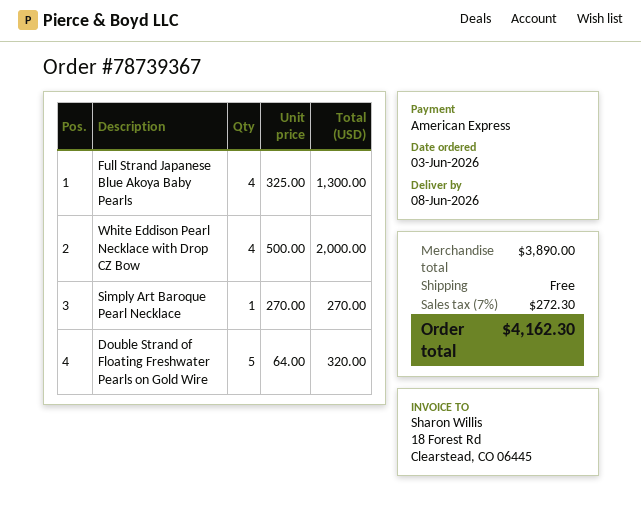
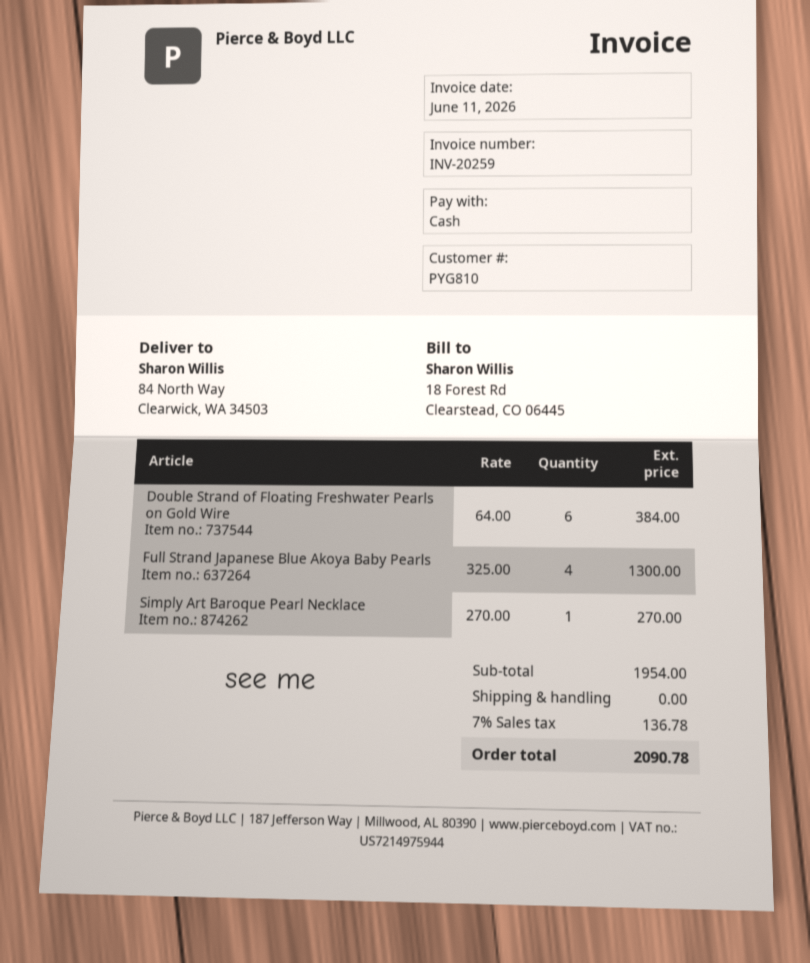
payment method: American Express -> cash
White Eddison Pearl Necklace with Drop CZ Bow: 4 x 500.00 = 2000.00 -> none
Double Strand of Floating Freshwater Pearls on Gold Wire: 5 x 64.00 = 320.00 -> 6 x 64.00 = 384.00
subtotal: 3890.00 -> 1954.00
tax: 7% = 272.30 -> 7% = 136.78
total: 4162.30 -> 2090.78

